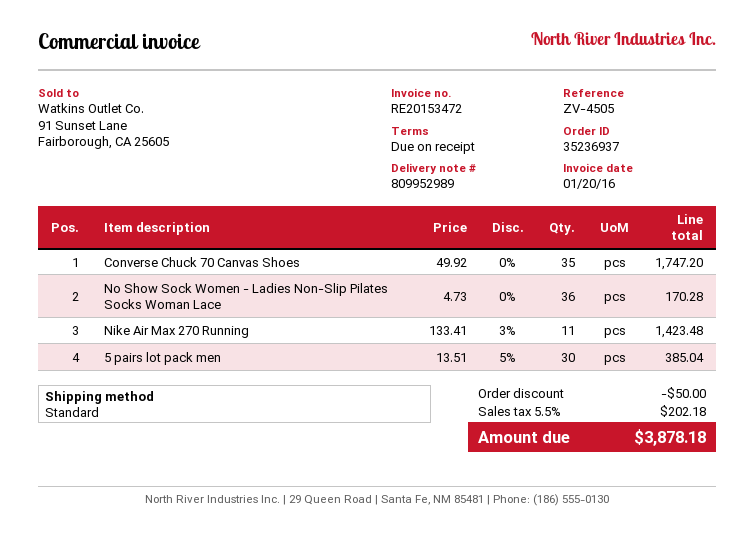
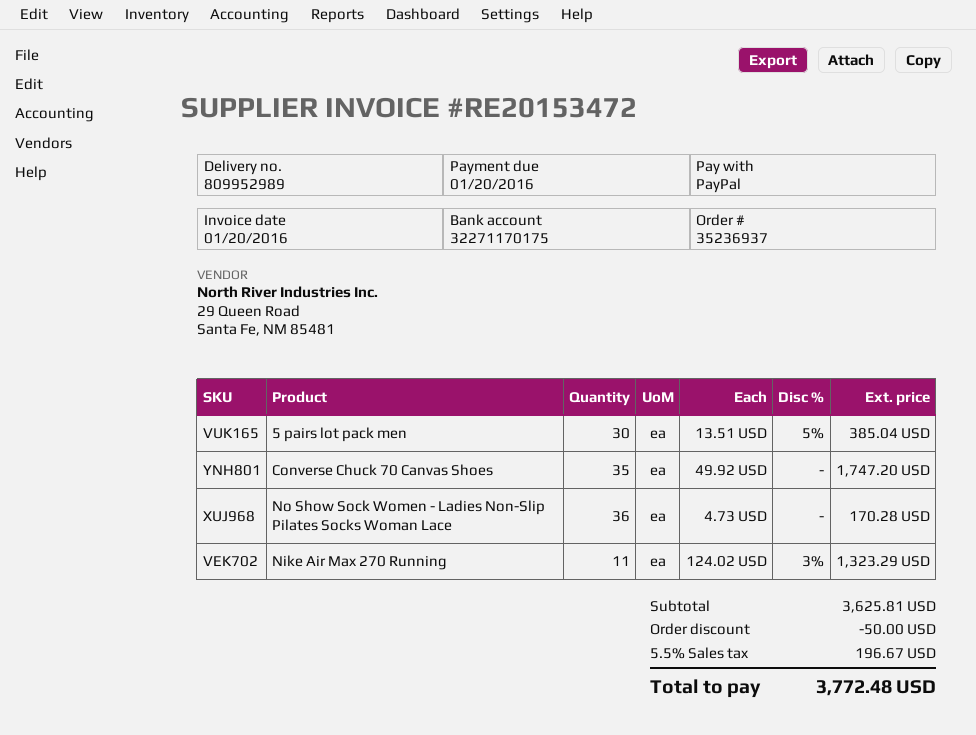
Nike Air Max 270 Running: 11 x 133.41 - 3% = 1423.48 -> 11 x 124.02 - 3% = 1323.29
tax: 5.5% = 202.18 -> 5.5% = 196.67
total: 3878.18 -> 3772.48

